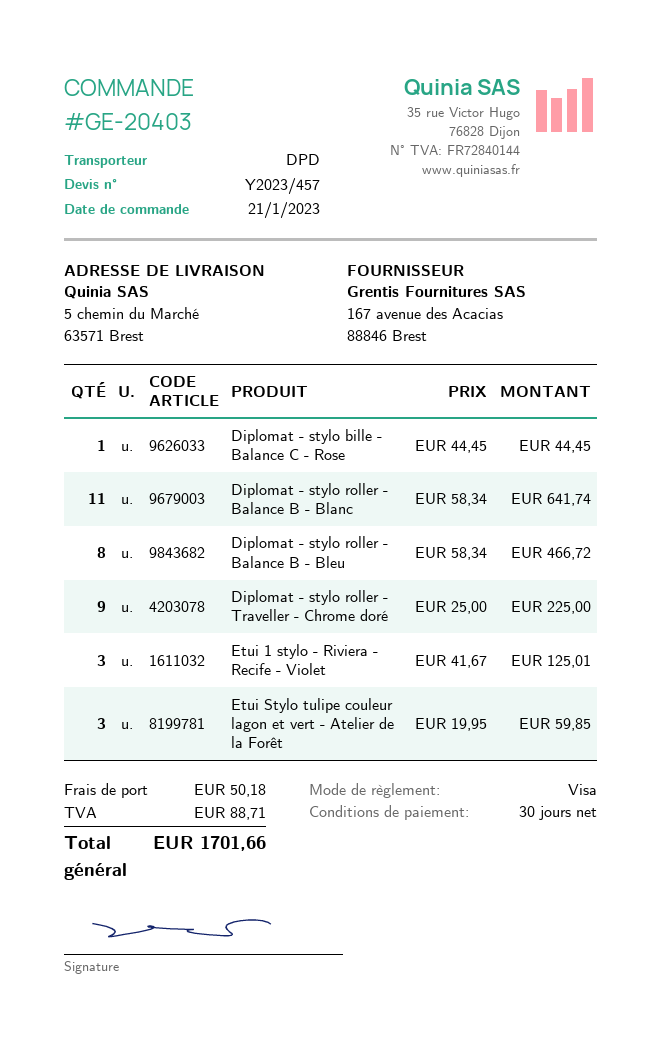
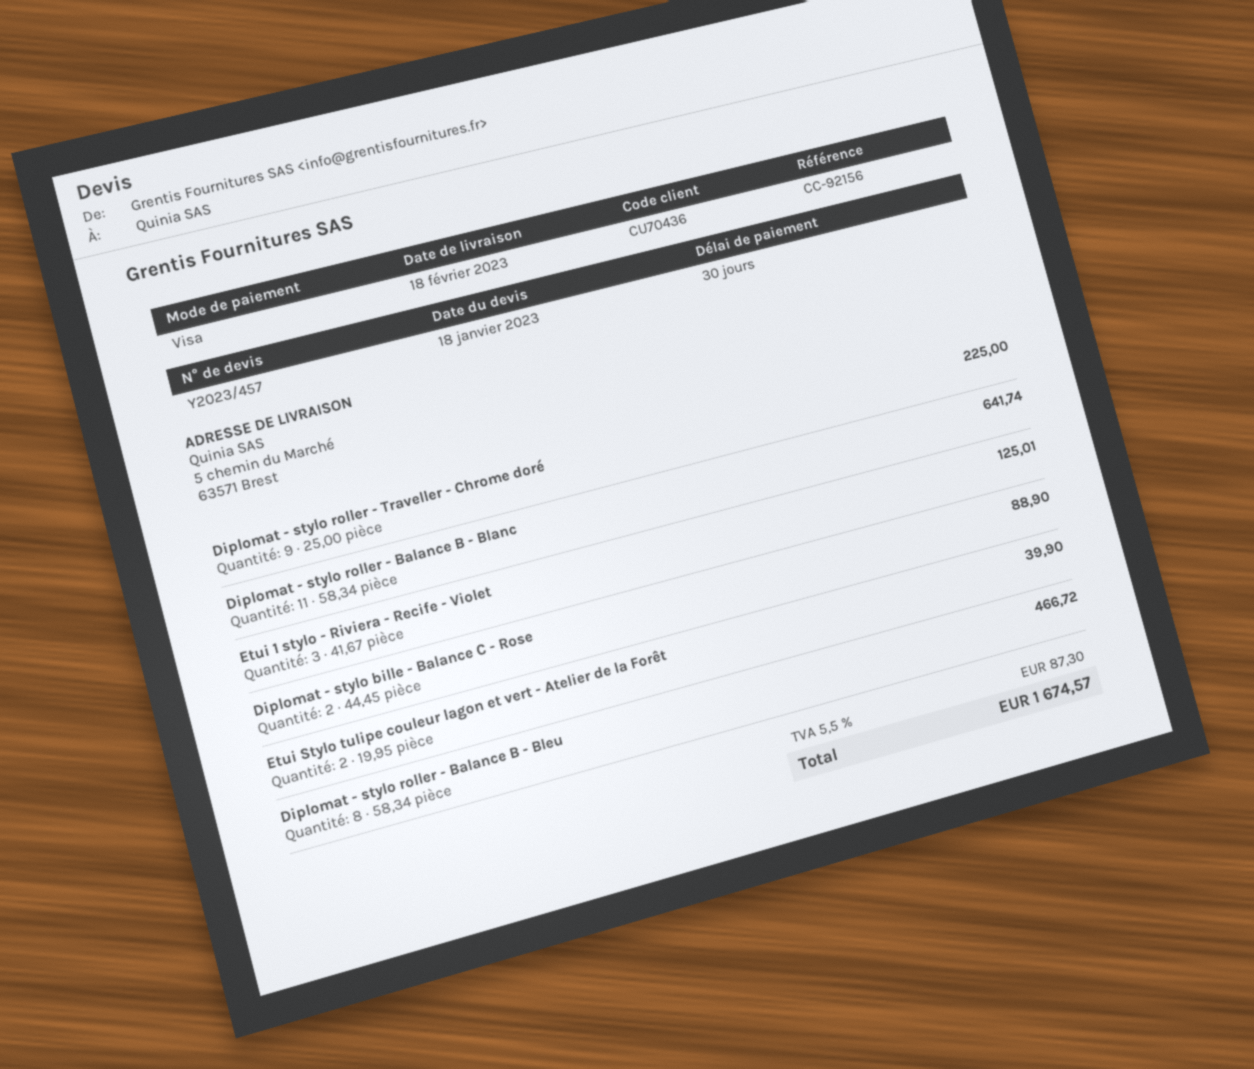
Diplomat - stylo bille - Balance C - Rose: 1 x 44.45 = 44.45 -> 2 x 44.45 = 88.90
Etui Stylo tulipe couleur lagon et vert - Atelier de la Forêt: 3 x 19.95 = 59.85 -> 2 x 19.95 = 39.90
shipping: 50.18 -> none
tax: 88.71 -> 87.30
total: 1701.66 -> 1674.57

